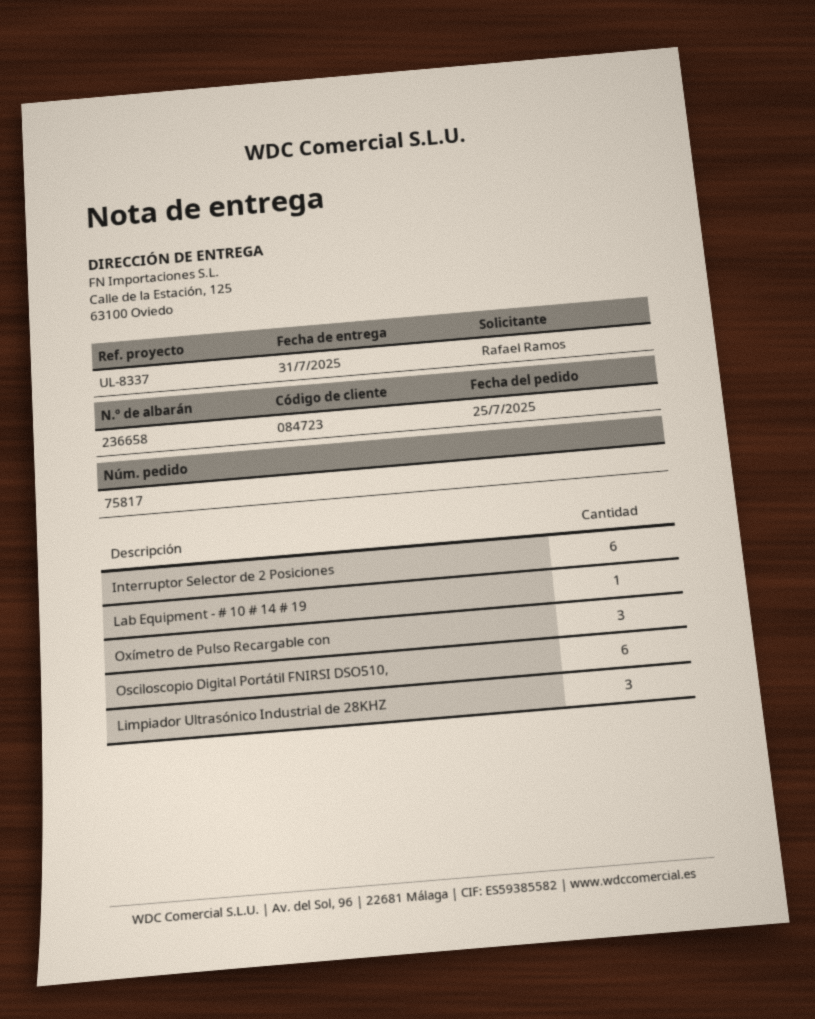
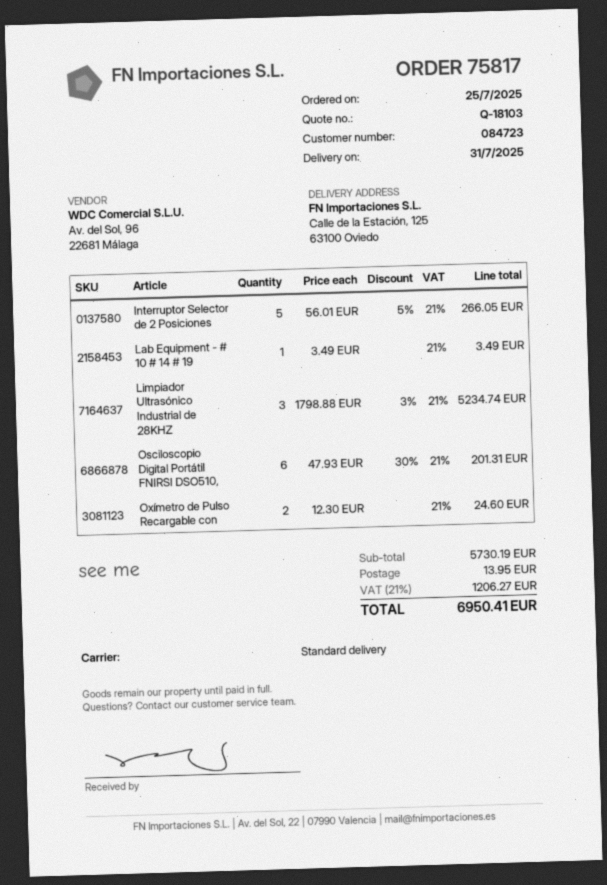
Interruptor Selector de 2 Posiciones: 6 -> 5
Oxímetro de Pulso Recargable con: 3 -> 2

